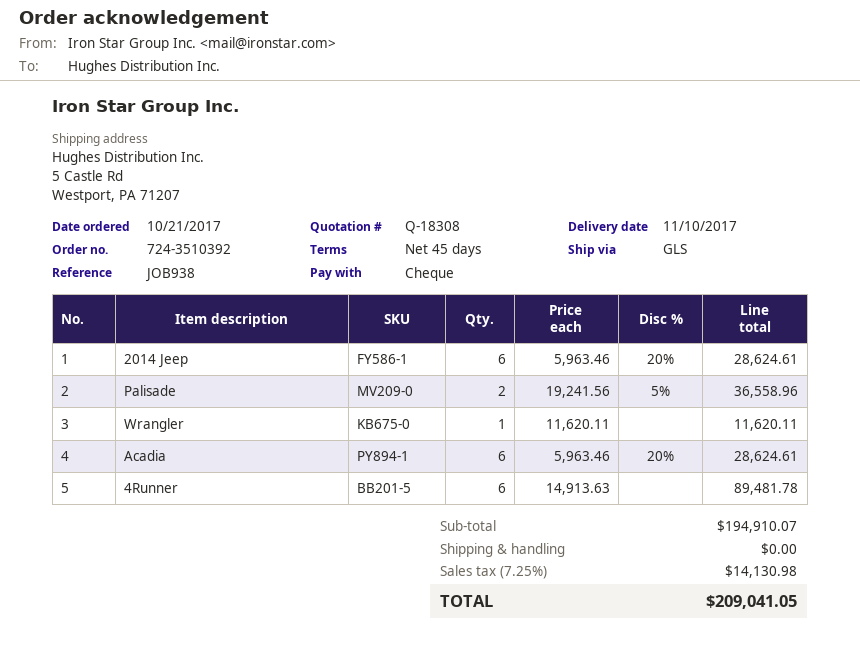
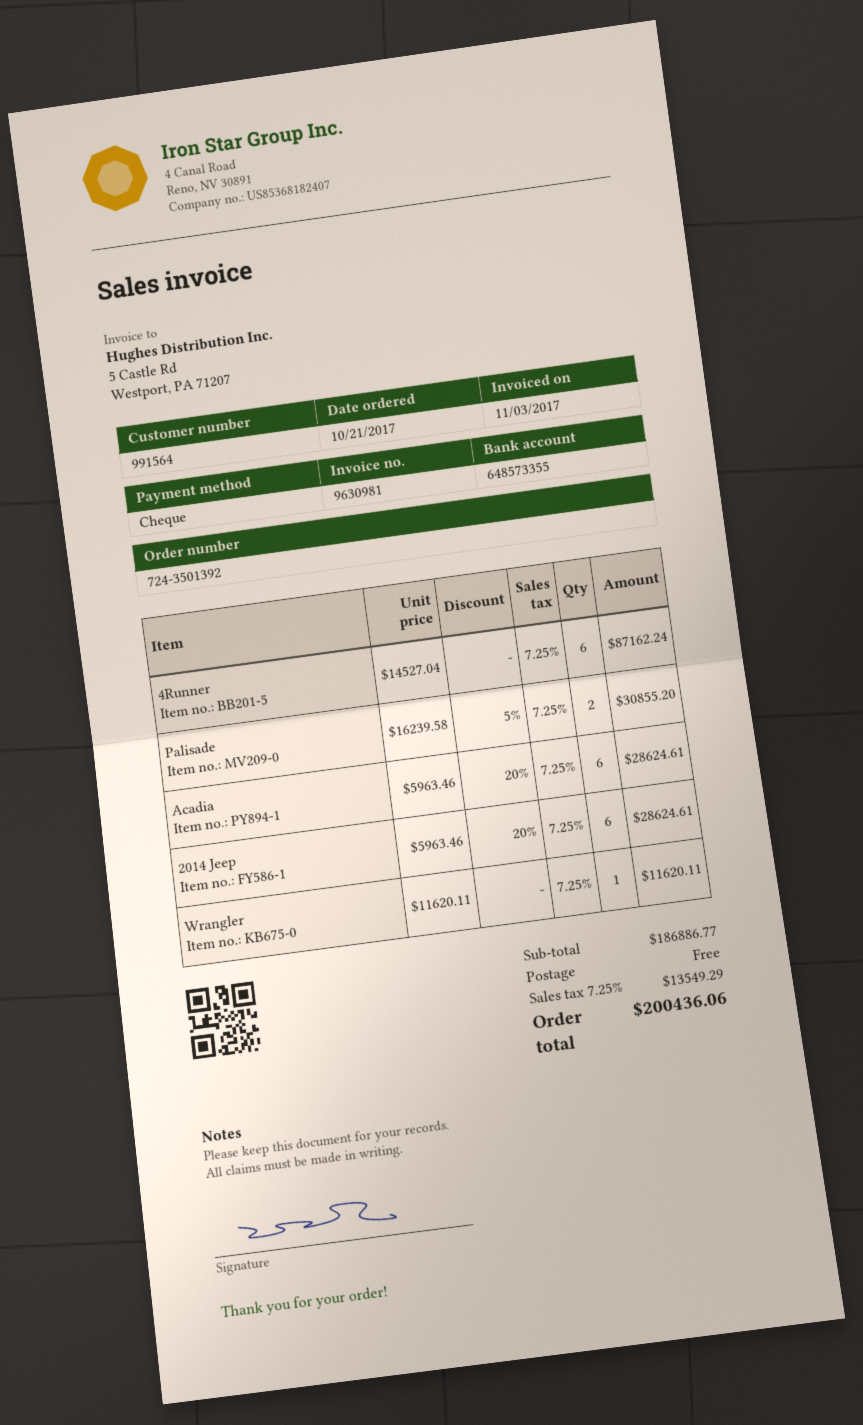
order number: 724-3510392 -> 724-3501392
Palisade: 2 x 19241.56 - 5% = 36558.96 -> 2 x 16239.58 - 5% = 30855.20
4Runner: 6 x 14913.63 = 89481.78 -> 6 x 14527.04 = 87162.24
subtotal: 194910.07 -> 186886.77
tax: 7.25% = 14130.98 -> 7.25% = 13549.29
total: 209041.05 -> 200436.06

